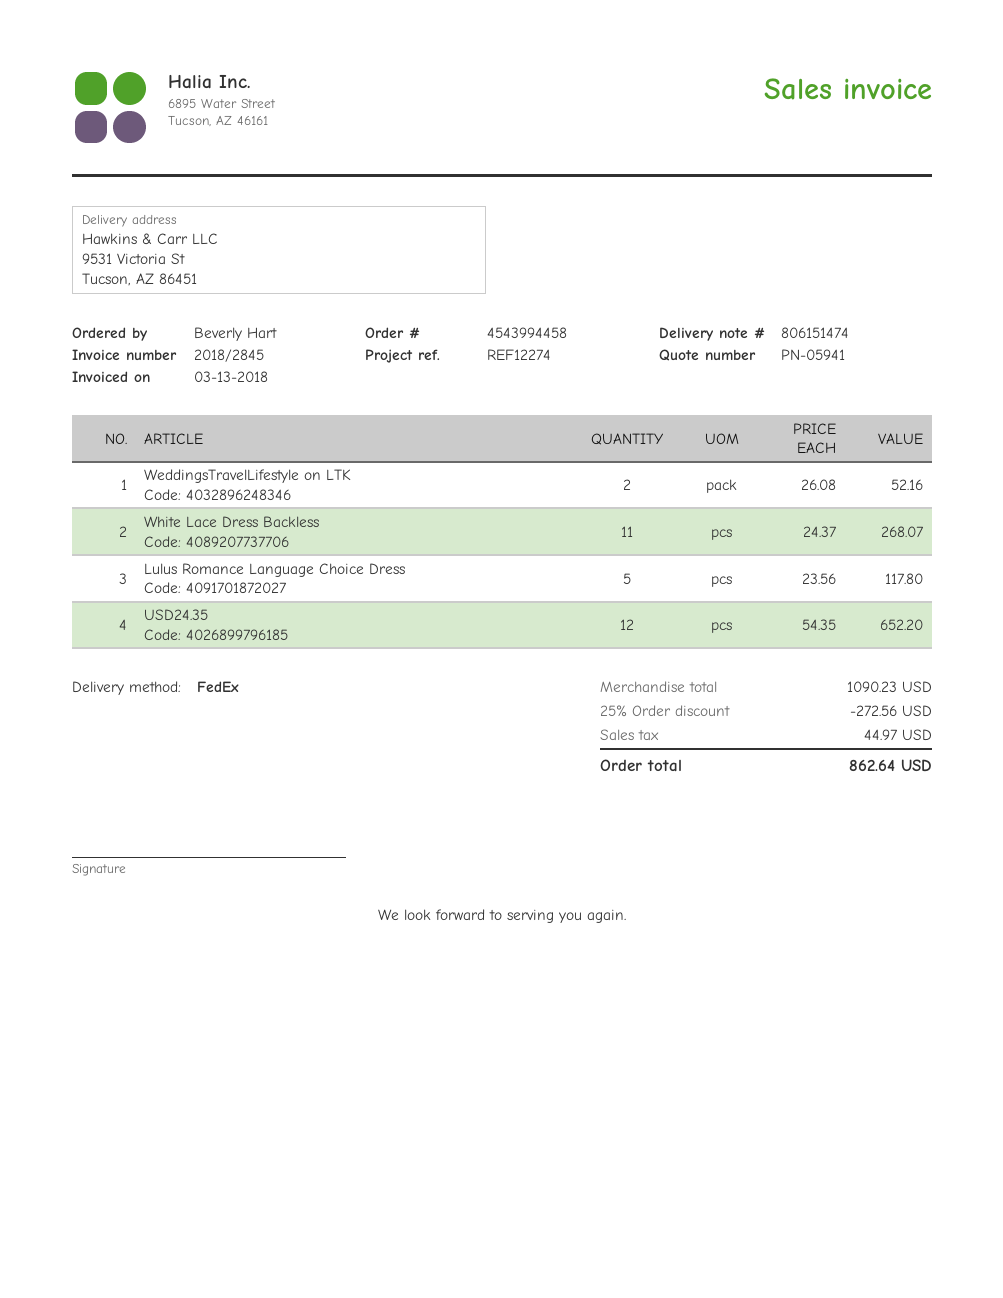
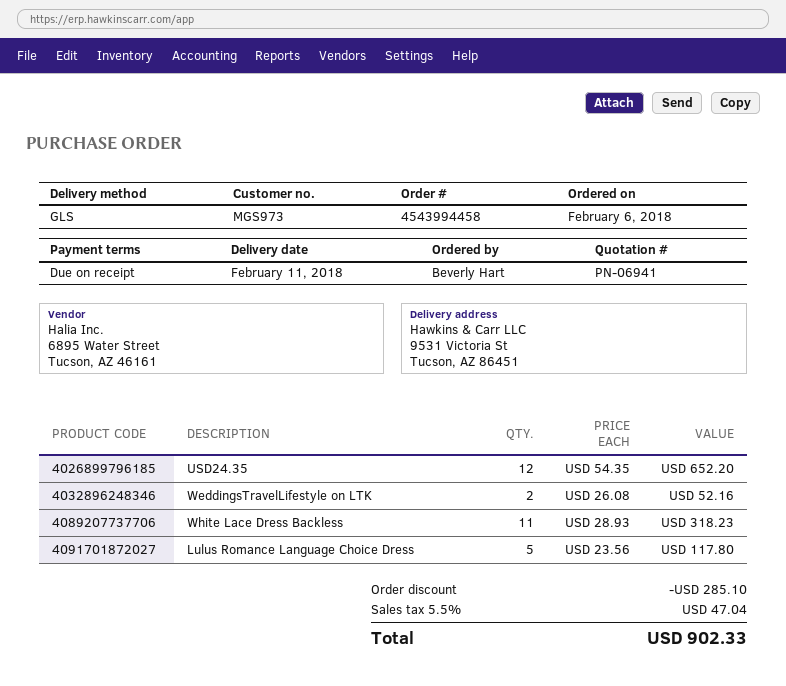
quote number: PN-05941 -> PN-06941
shipping method: FedEx -> GLS
White Lace Dress Backless: 11 x 24.37 = 268.07 -> 11 x 28.93 = 318.23
discount: 272.56 -> 285.10
tax: 44.97 -> 47.04
total: 862.64 -> 902.33

